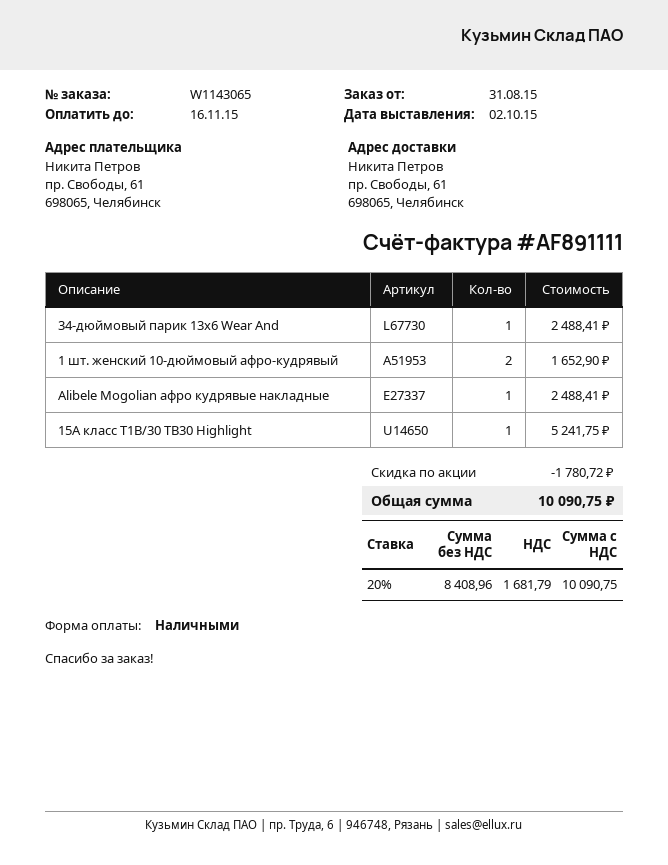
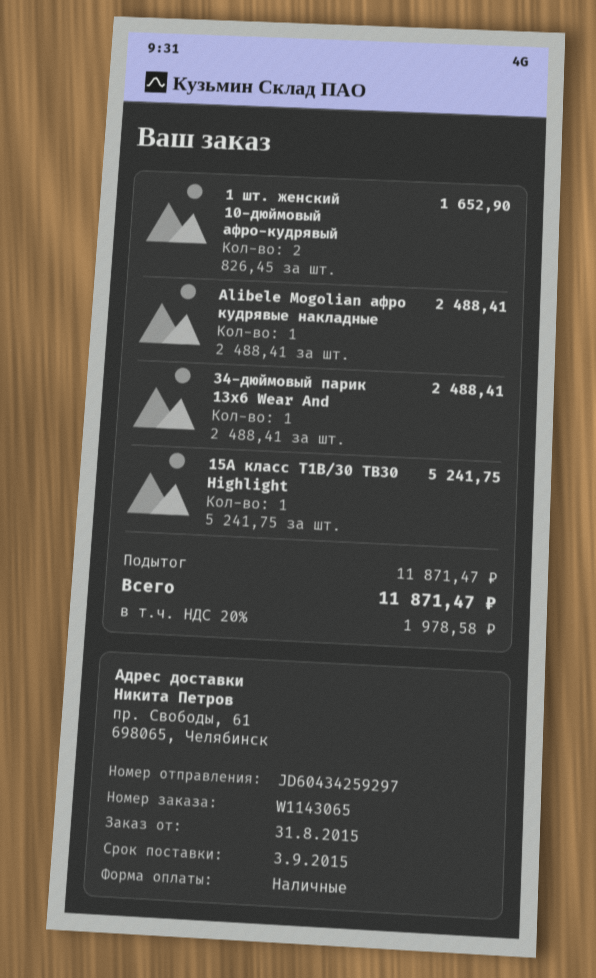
discount: 1780.72 -> none
tax: 20% = 1681.79 -> 20% = 1978.58
total: 10090.75 -> 11871.47

